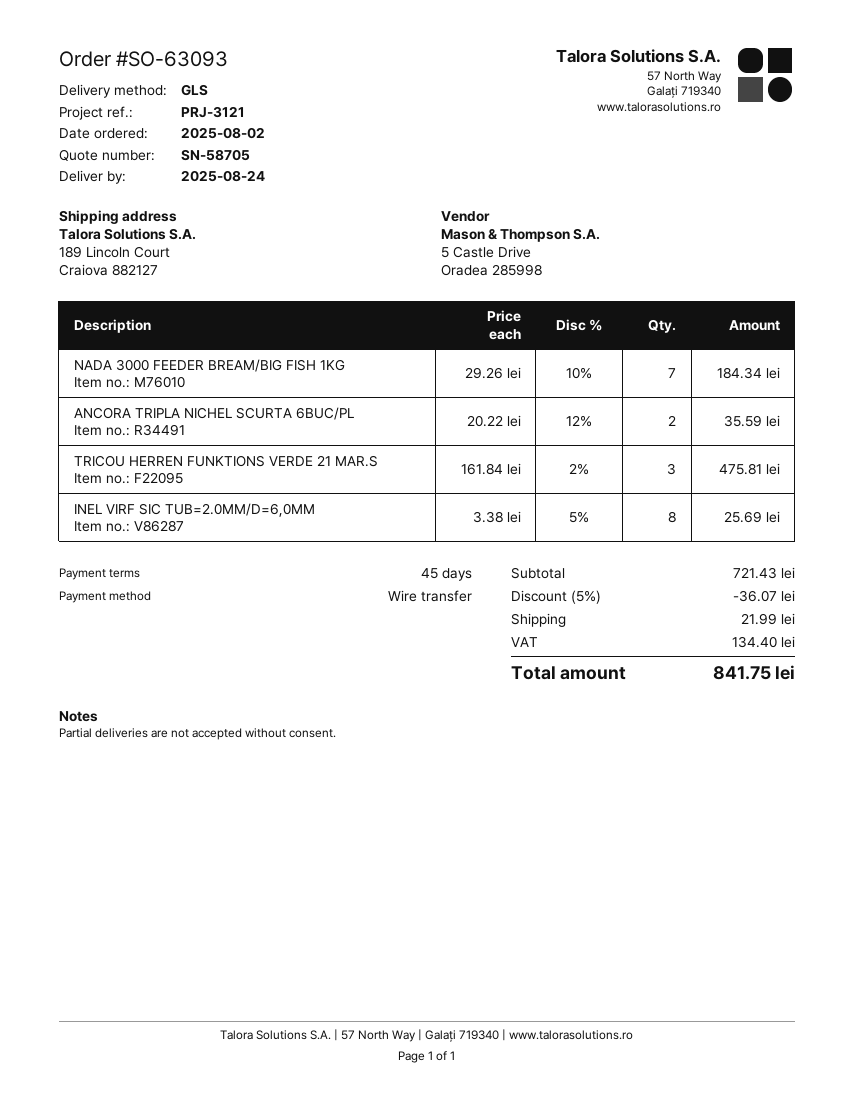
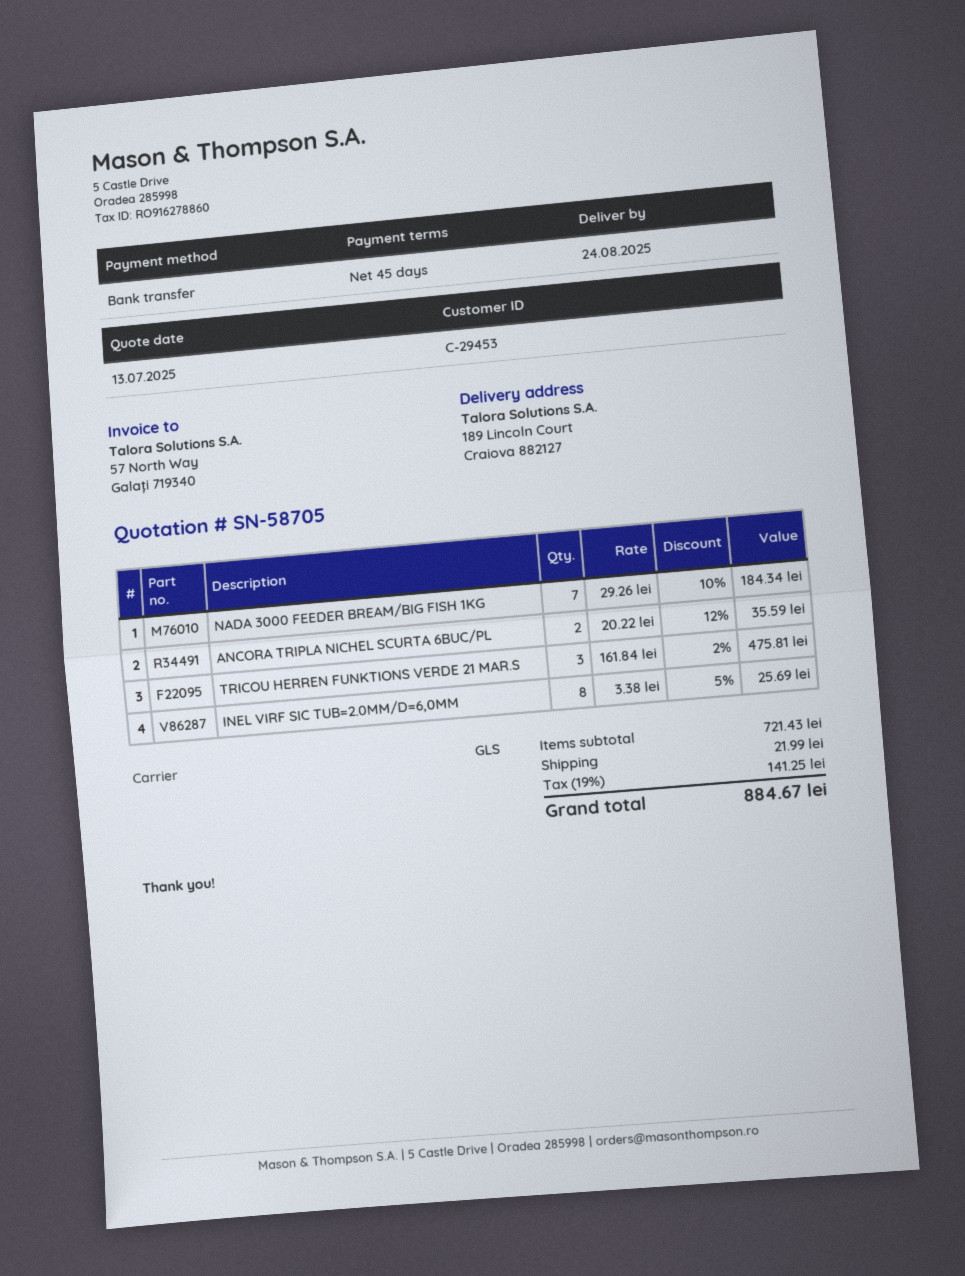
discount: 5% = 36.07 -> none
tax: 134.40 -> 141.25
total: 841.75 -> 884.67

